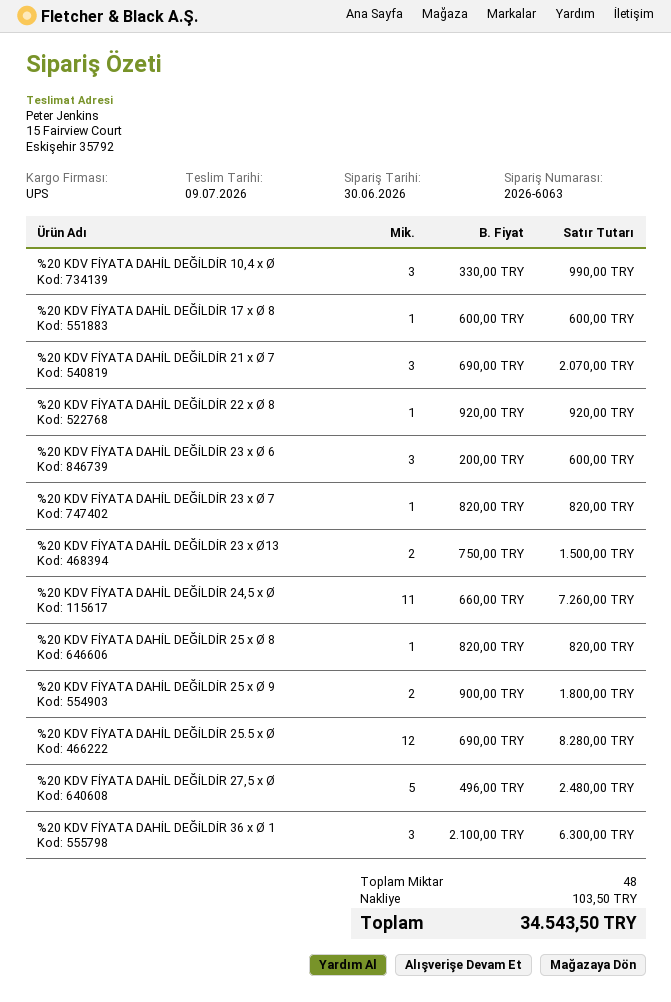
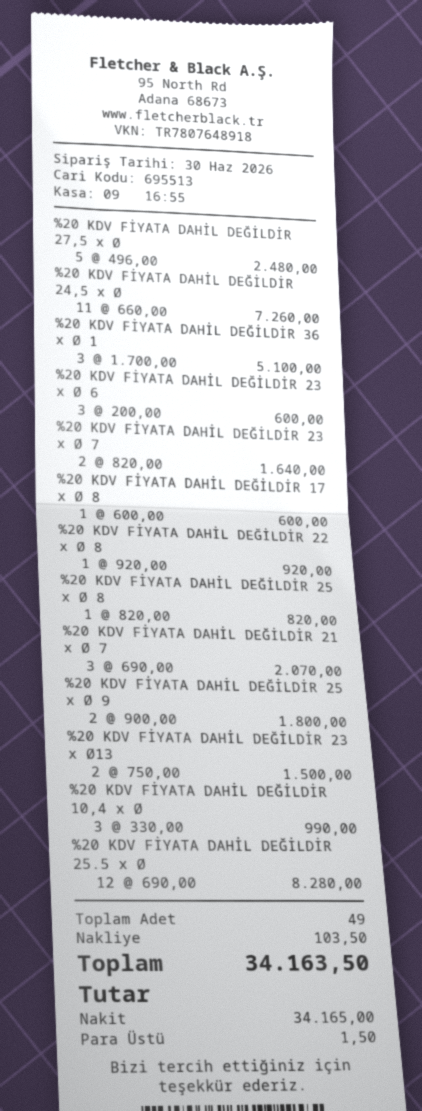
%20 KDV FİYATA DAHİL DEĞİLDİR 23 x Ø 7: 1 x 820.00 = 820.00 -> 2 x 820.00 = 1640.00
%20 KDV FİYATA DAHİL DEĞİLDİR 36 x Ø 1: 3 x 2100.00 = 6300.00 -> 3 x 1700.00 = 5100.00
total quantity: 48 -> 49
total: 34543.50 -> 34163.50

